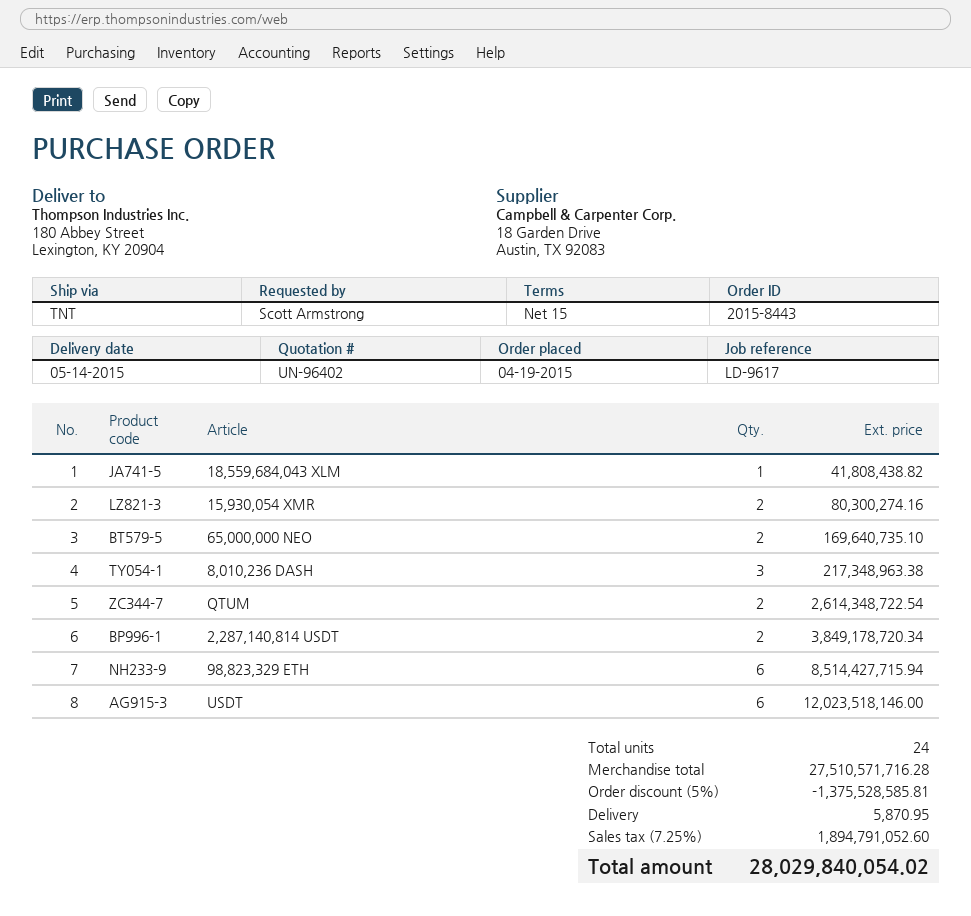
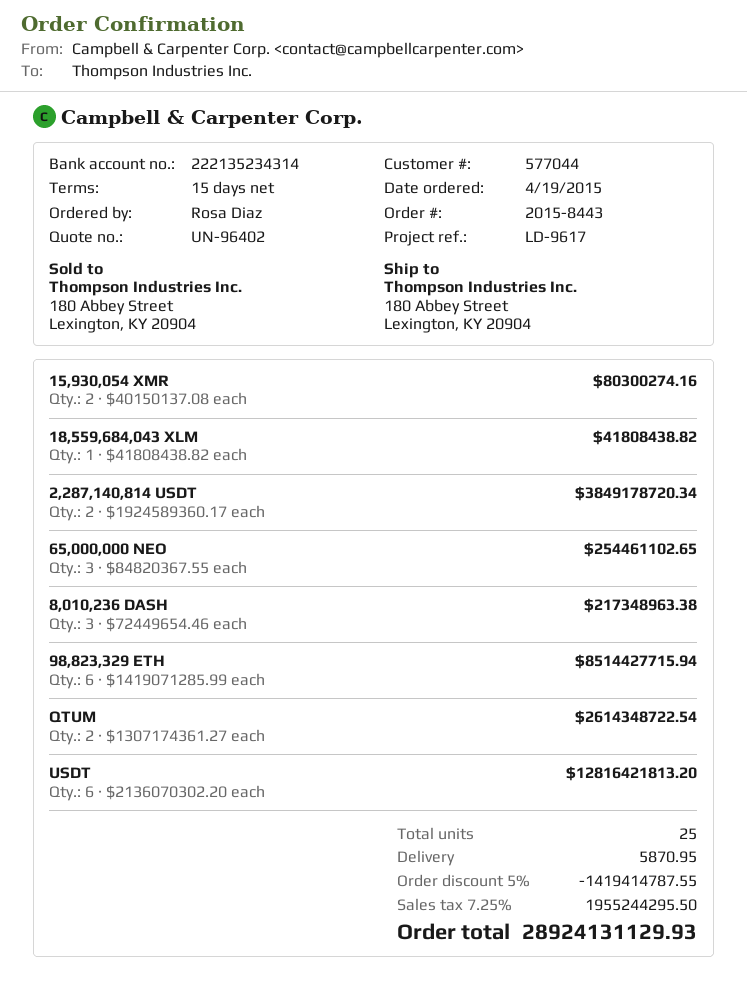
ordered by: Scott Armstrong -> Rosa Diaz
65,000,000 NEO: 2 for 169640735.10 -> 3 for 254461102.65
USDT: 6 for 12023518146.00 -> 6 for 12816421813.20
total quantity: 24 -> 25
discount: 5% = 1375528585.81 -> 5% = 1419414787.55
tax: 7.25% = 1894791052.60 -> 7.25% = 1955244295.50
total: 28029840054.02 -> 28924131129.93

